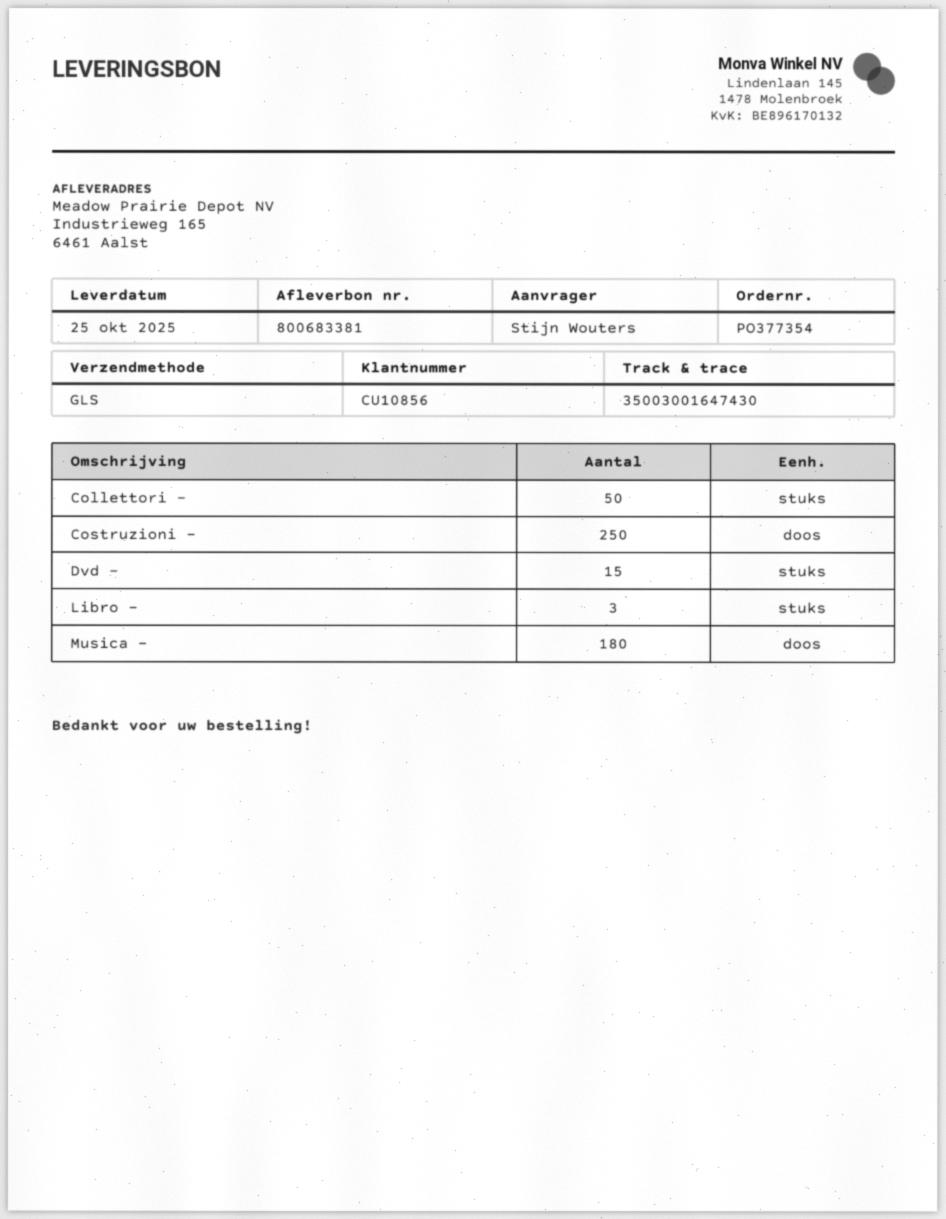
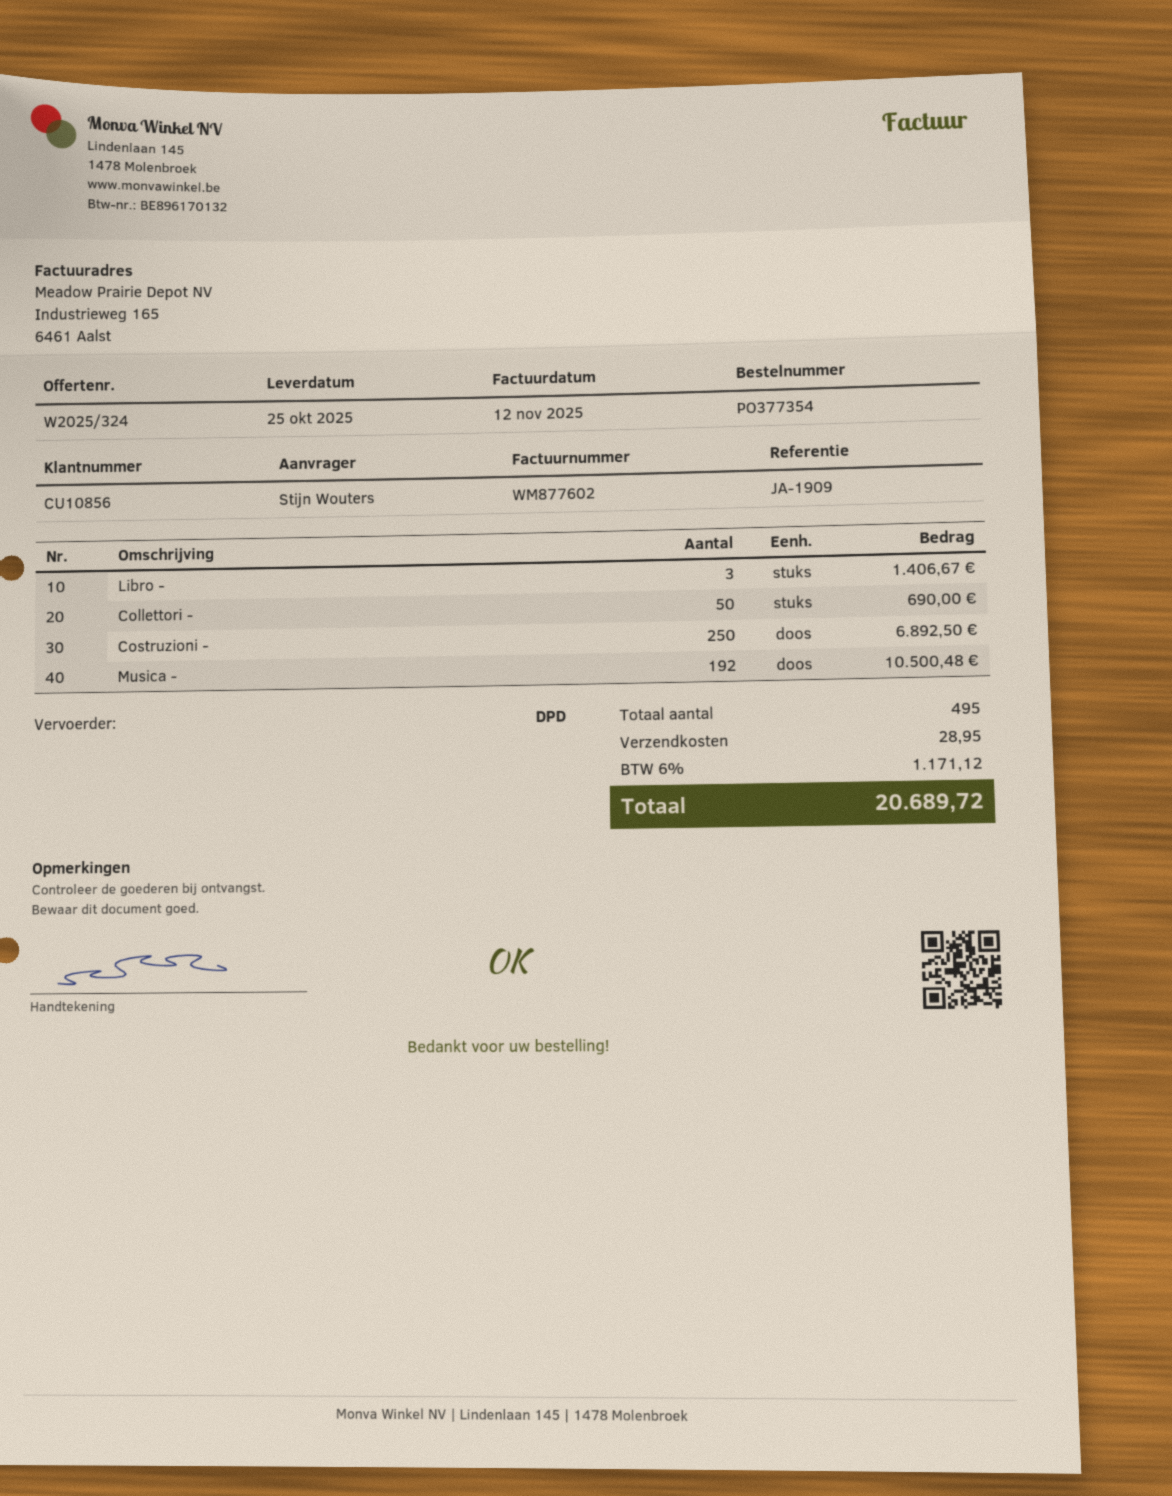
shipping method: GLS -> DPD
Dvd -: 15 -> none
Musica -: 180 -> 192

